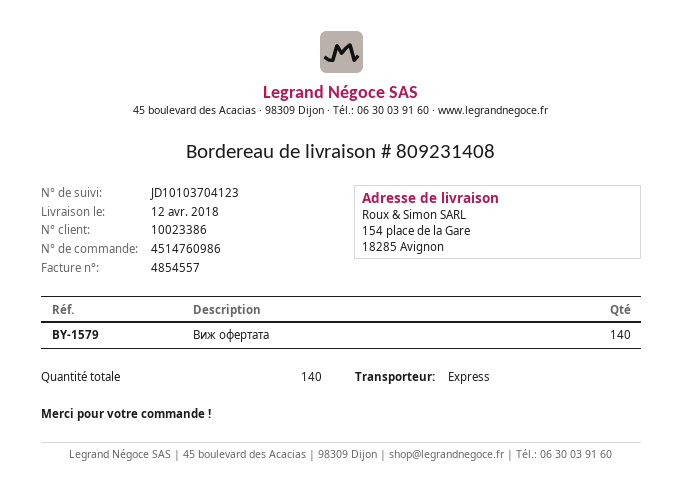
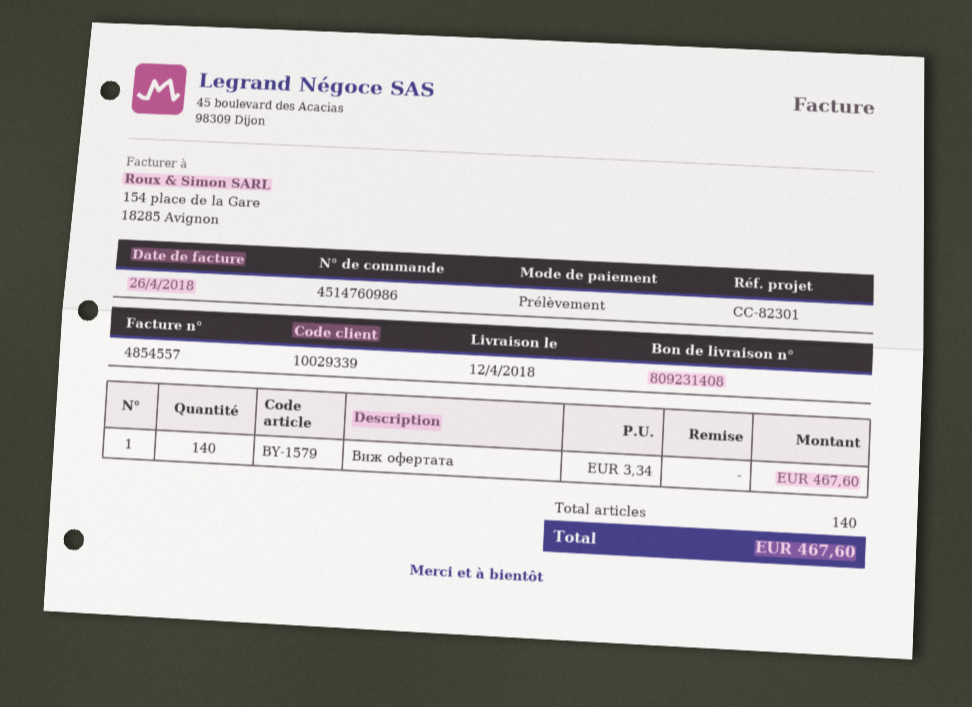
customer number: 10023386 -> 10029339

